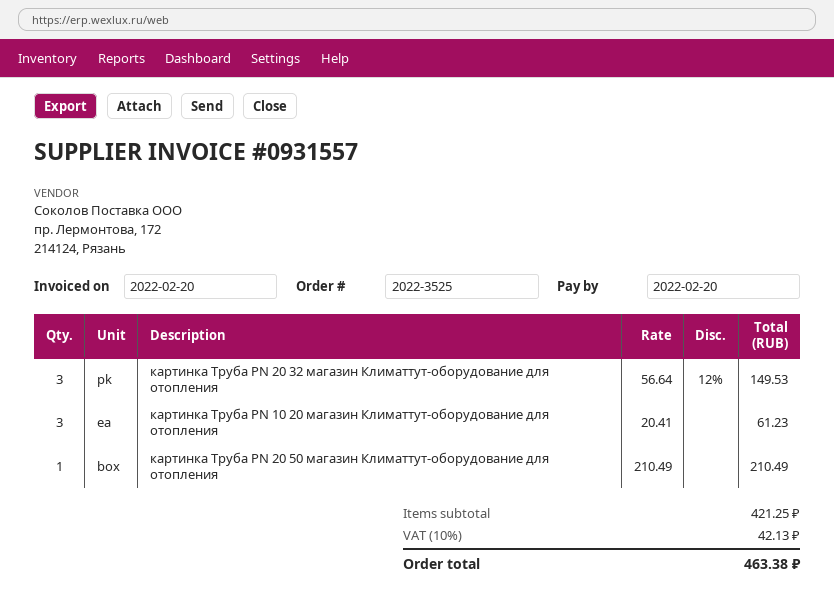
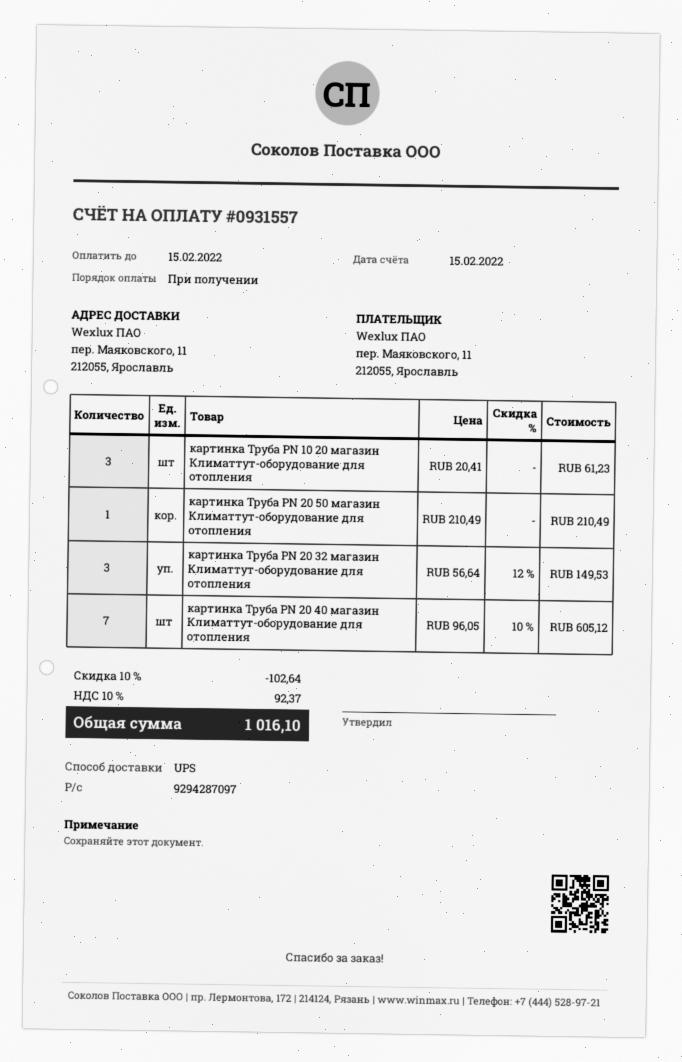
invoice date: 2022-02-20 -> 2022-02-15
due date: 2022-02-20 -> 2022-02-15
картинка Труба PN 20 40 магазин Климаттут-оборудование для отопления: none -> 7 x 96.05 - 10% = 605.12
discount: none -> 10% = 102.64
tax: 10% = 42.13 -> 10% = 92.37
total: 463.38 -> 1016.10

